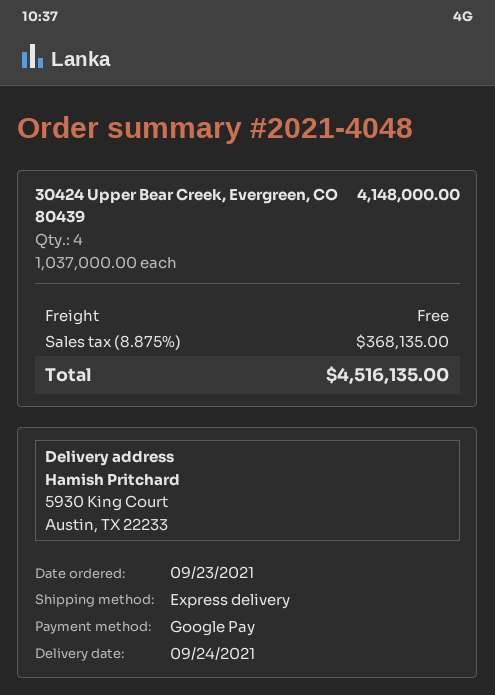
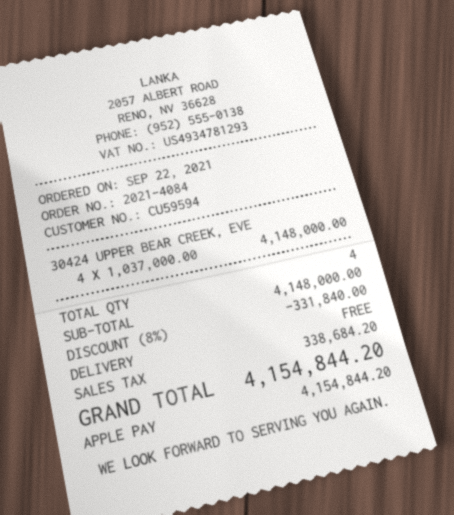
order number: 2021-4048 -> 2021-4084
order date: 2021-09-23 -> 2021-09-22
payment method: Google Pay -> Apple Pay
discount: none -> 8% = 331840.00
tax: 368135.00 -> 338684.20
total: 4516135.00 -> 4154844.20

